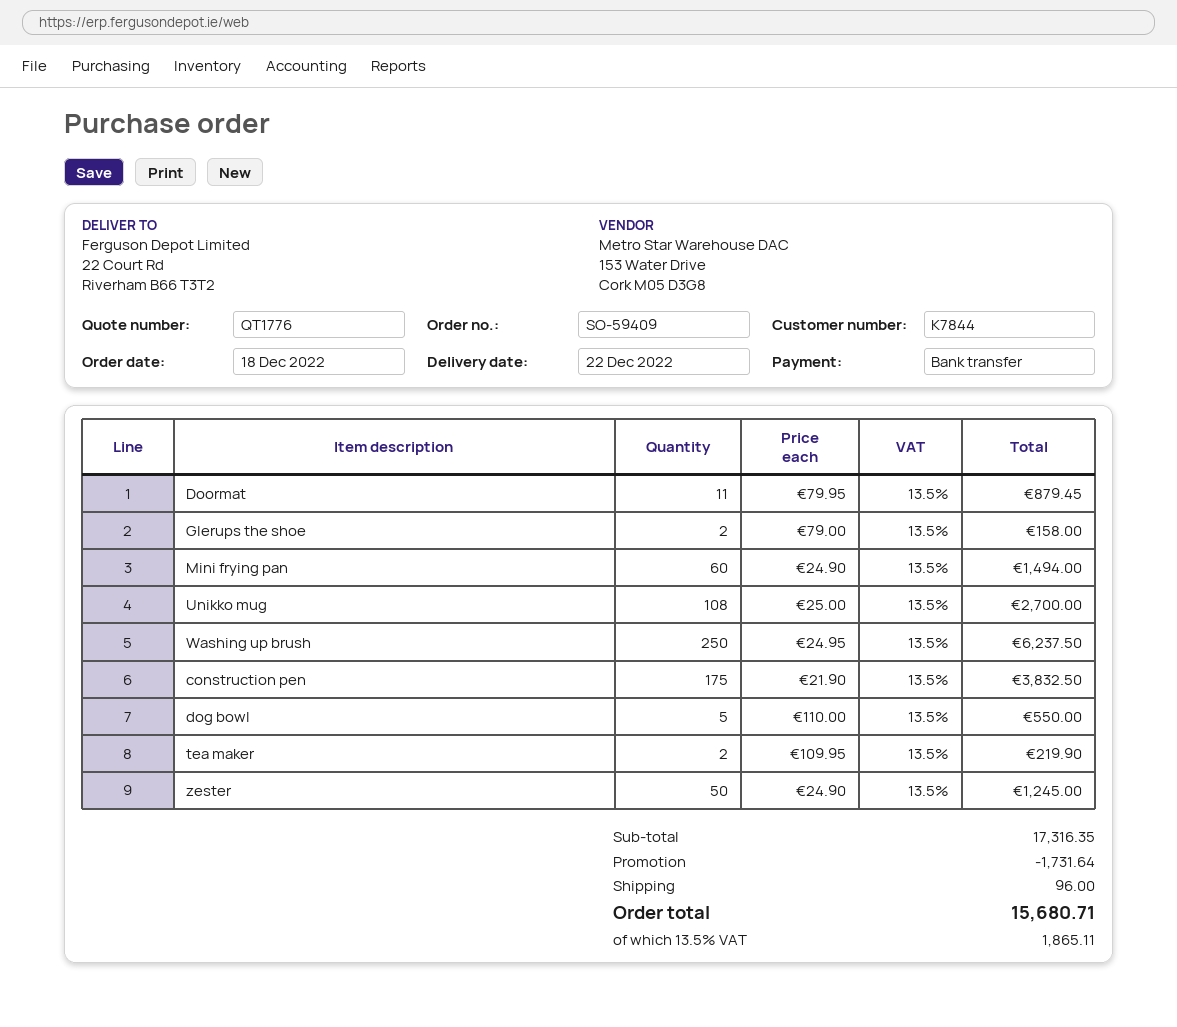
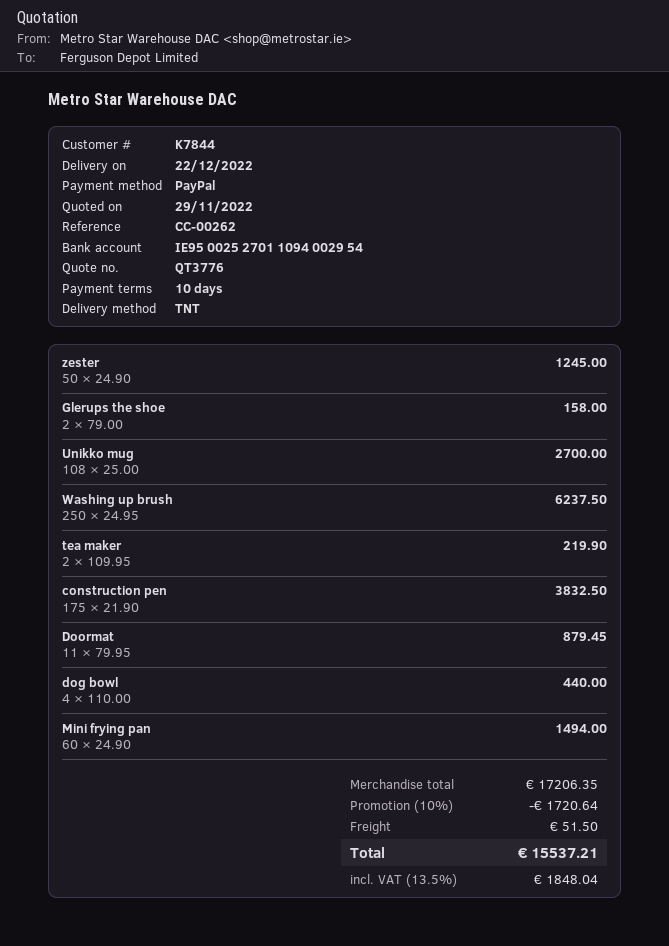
quote number: QT1776 -> QT3776
payment method: bank transfer -> PayPal
dog bowl: 5 x 110.00 = 550.00 -> 4 x 110.00 = 440.00
subtotal: 17316.35 -> 17206.35
discount: 1731.64 -> 1720.64
shipping: 96.00 -> 51.50
tax: 13.5% = 1865.11 -> 13.5% = 1848.04
total: 15680.71 -> 15537.21

